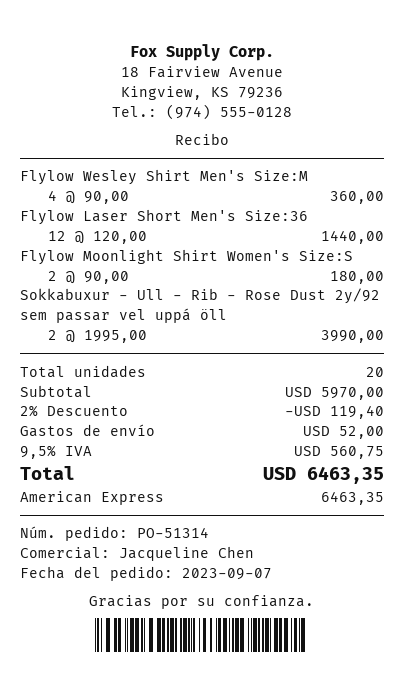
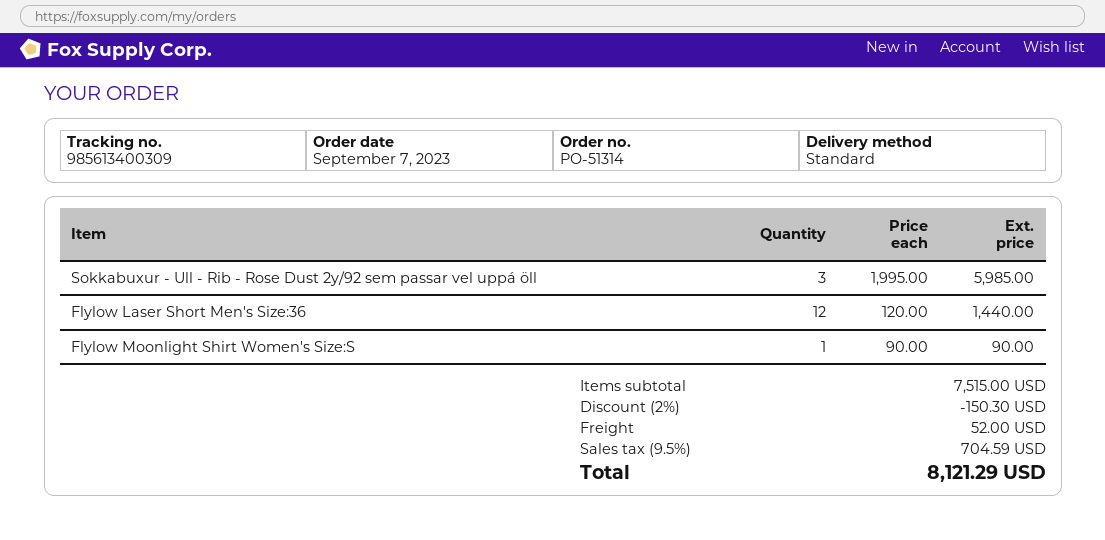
Flylow Wesley Shirt Men's Size:M: 4 x 90.00 = 360.00 -> none
Flylow Moonlight Shirt Women's Size:S: 2 x 90.00 = 180.00 -> 1 x 90.00 = 90.00
Sokkabuxur - Ull - Rib - Rose Dust 2y/92 sem passar vel uppá öll: 2 x 1995.00 = 3990.00 -> 3 x 1995.00 = 5985.00
subtotal: 5970.00 -> 7515.00
discount: 2% = 119.40 -> 2% = 150.30
tax: 9.5% = 560.75 -> 9.5% = 704.59
total: 6463.35 -> 8121.29

